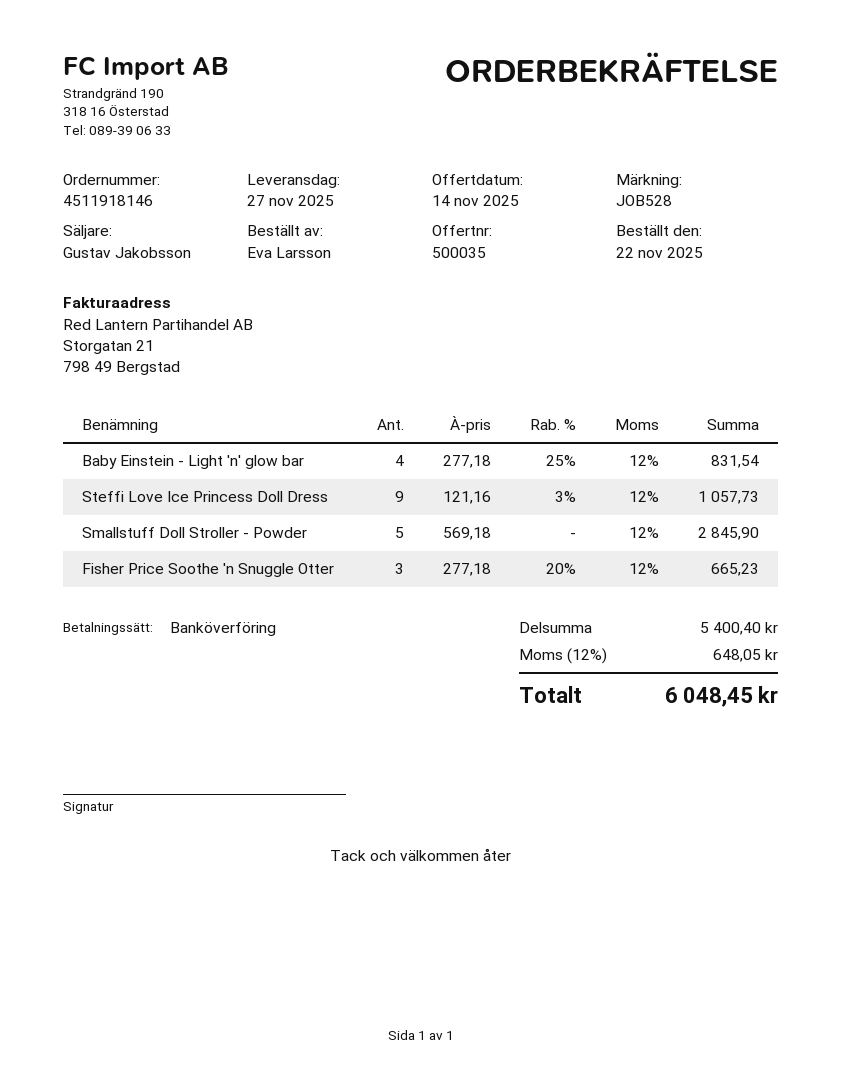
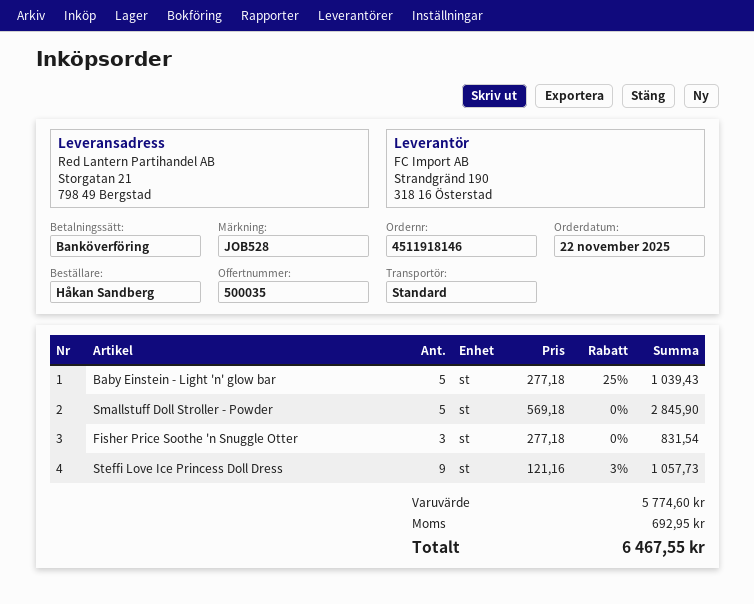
ordered by: Eva Larsson -> Håkan Sandberg
Baby Einstein - Light 'n' glow bar: 4 x 277.18 - 25% = 831.54 -> 5 x 277.18 - 25% = 1039.43
Fisher Price Soothe 'n Snuggle Otter: 3 x 277.18 - 20% = 665.23 -> 3 x 277.18 = 831.54
subtotal: 5400.40 -> 5774.60
tax: 648.05 -> 692.95
total: 6048.45 -> 6467.55

